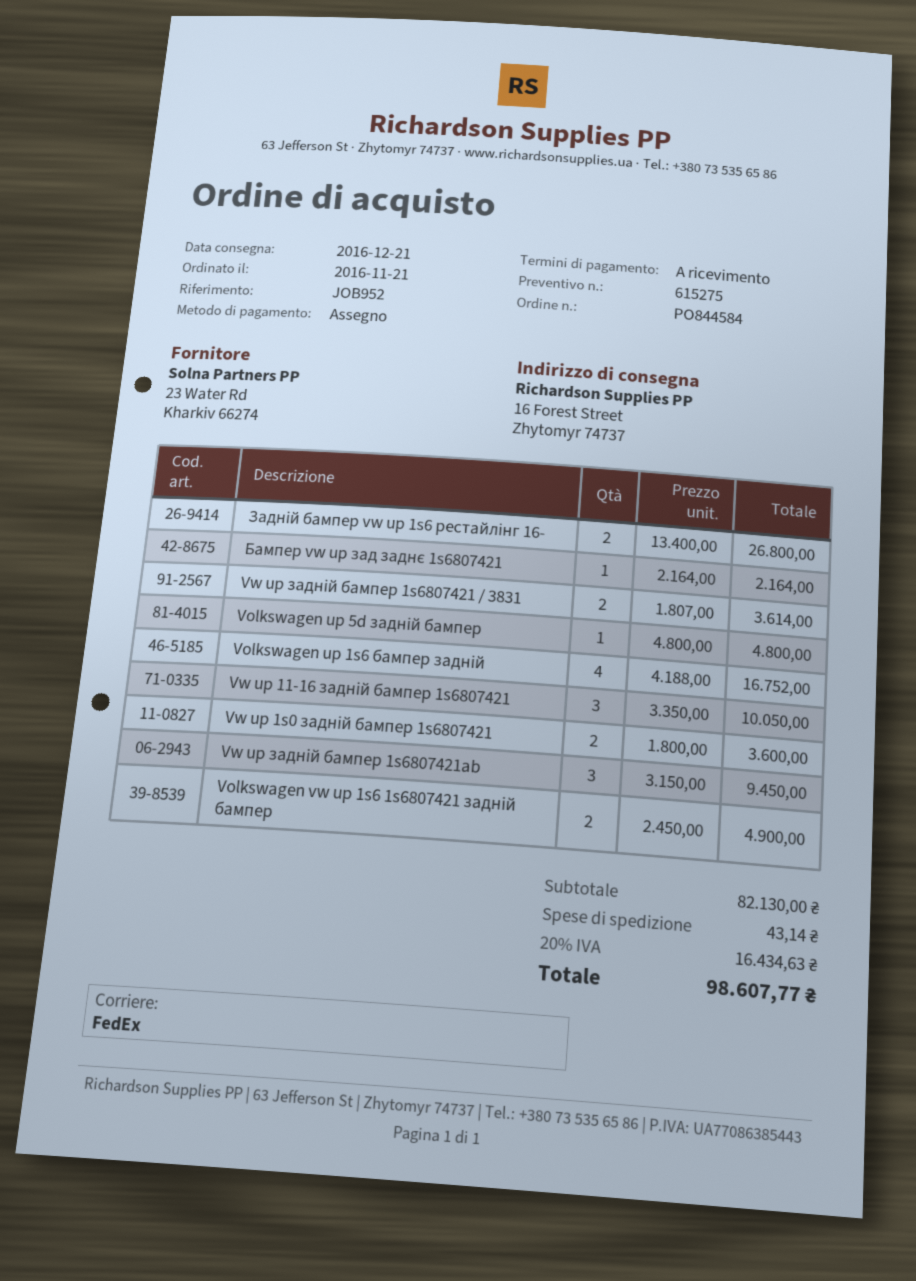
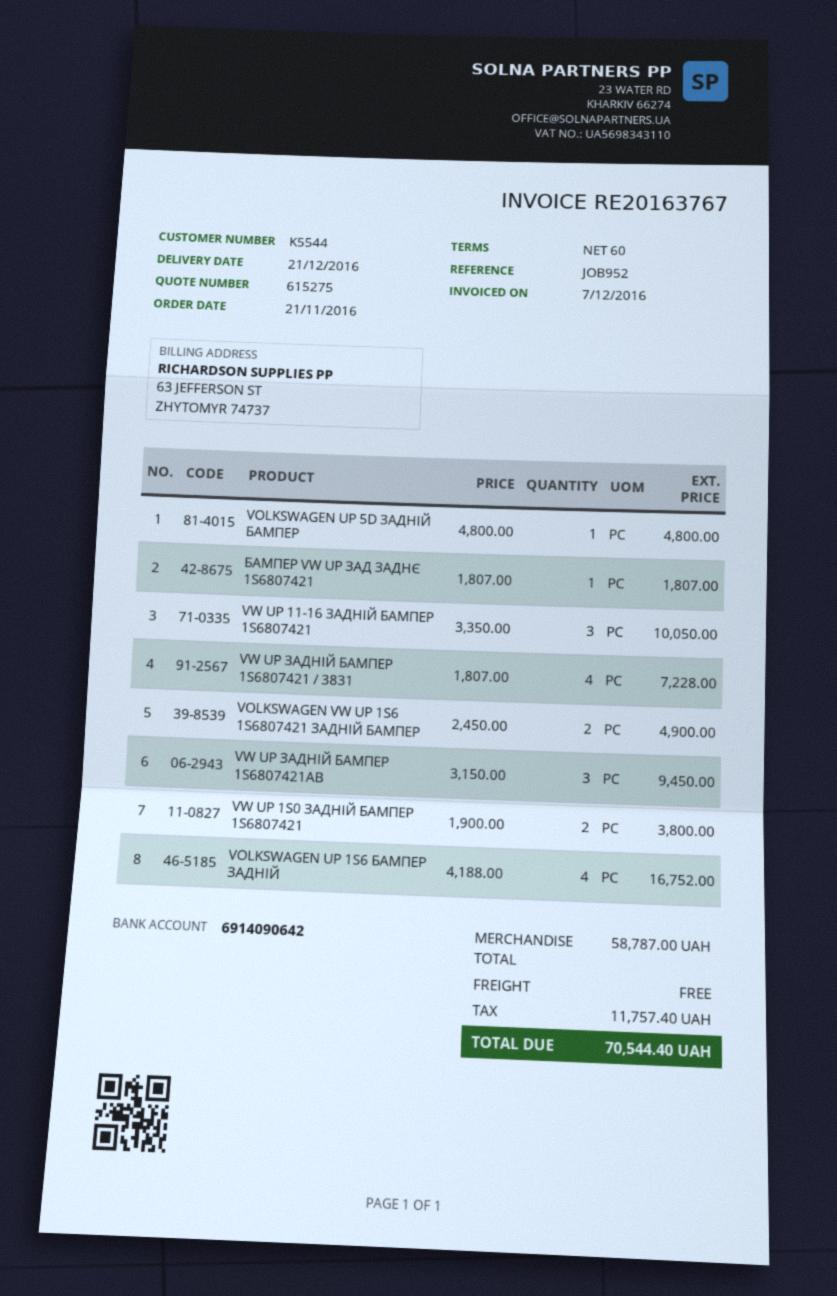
payment terms: on receipt -> 60 days
Задній бампер vw up 1s6 рестайлінг 16-: 2 x 13400.00 = 26800.00 -> none
Бампер vw up зад заднє 1s6807421: 1 x 2164.00 = 2164.00 -> 1 x 1807.00 = 1807.00
Vw up задній бампер 1s6807421 / 3831: 2 x 1807.00 = 3614.00 -> 4 x 1807.00 = 7228.00
Vw up 1s0 задній бампер 1s6807421: 2 x 1800.00 = 3600.00 -> 2 x 1900.00 = 3800.00
subtotal: 82130.00 -> 58787.00
shipping: 43.14 -> 0.00
tax: 16434.63 -> 11757.40
total: 98607.77 -> 70544.40

